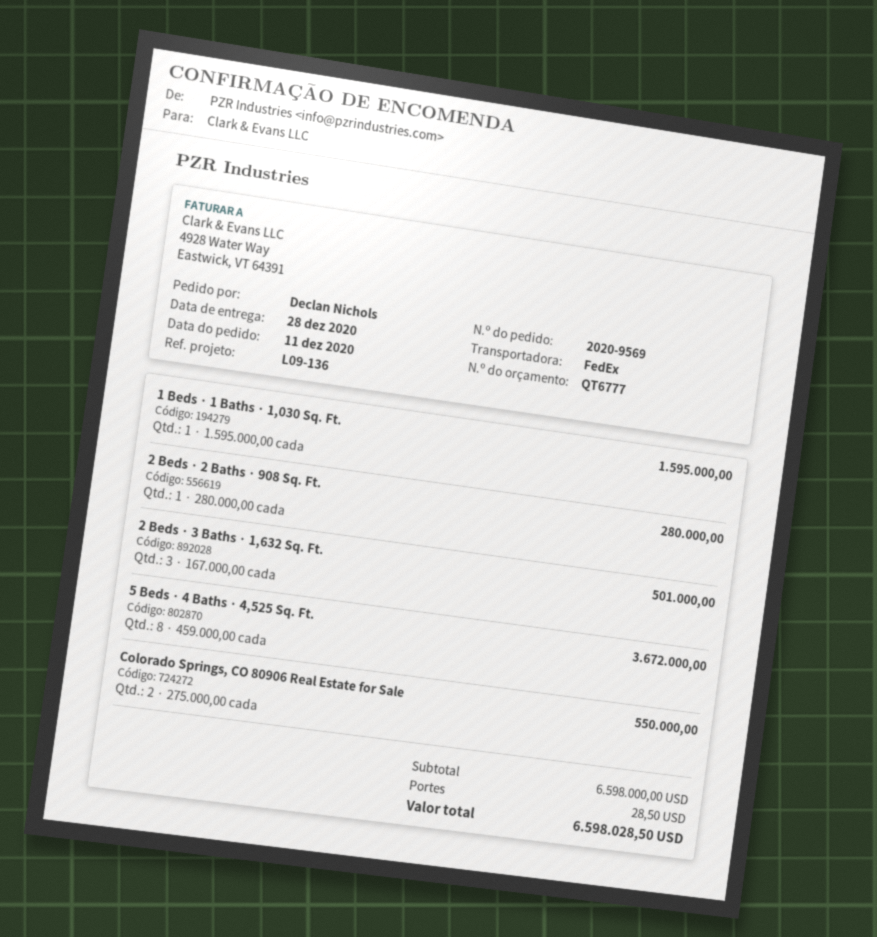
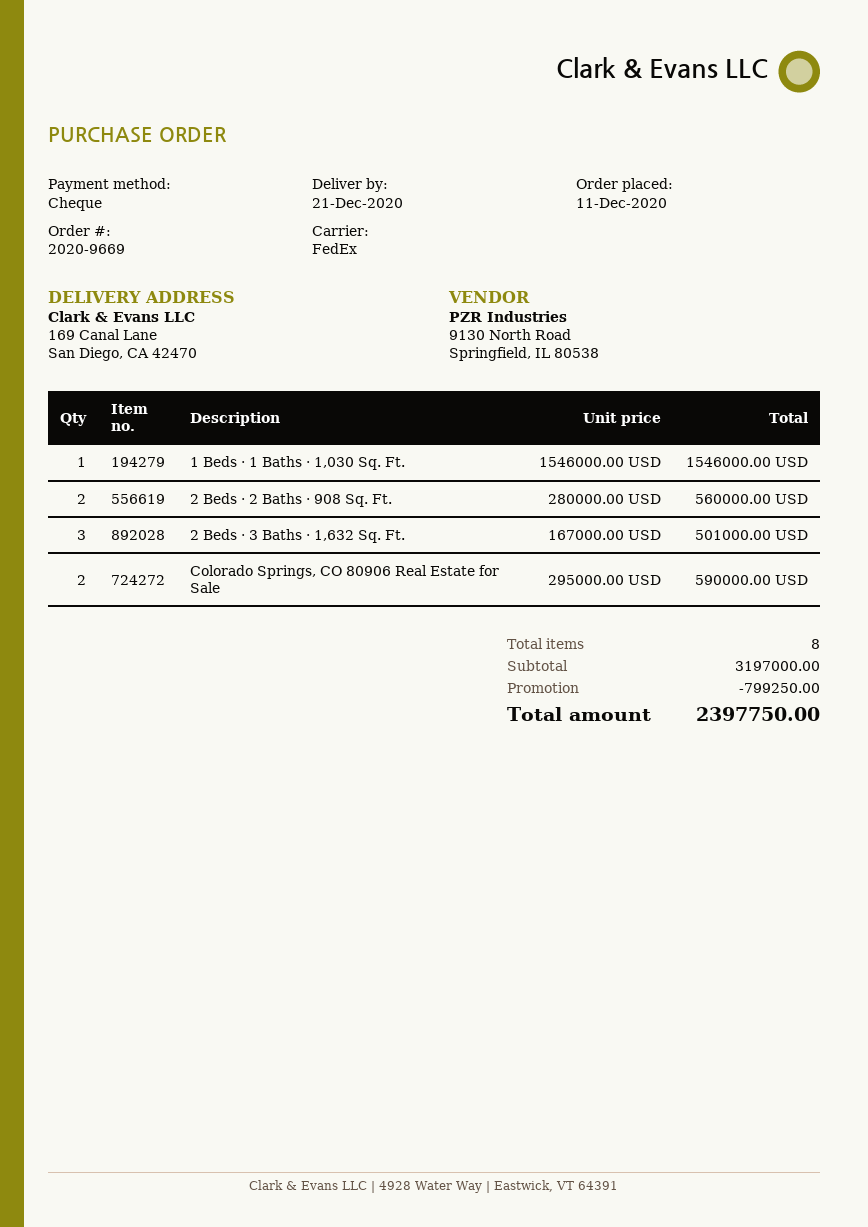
order number: 2020-9569 -> 2020-9669
delivery date: 2020-12-28 -> 2020-12-21
1 Beds · 1 Baths · 1,030 Sq. Ft.: 1 x 1595000.00 = 1595000.00 -> 1 x 1546000.00 = 1546000.00
2 Beds · 2 Baths · 908 Sq. Ft.: 1 x 280000.00 = 280000.00 -> 2 x 280000.00 = 560000.00
5 Beds · 4 Baths · 4,525 Sq. Ft.: 8 x 459000.00 = 3672000.00 -> none
Colorado Springs, CO 80906 Real Estate for Sale: 2 x 275000.00 = 550000.00 -> 2 x 295000.00 = 590000.00
subtotal: 6598000.00 -> 3197000.00
discount: none -> 799250.00
shipping: 28.50 -> none
total: 6598028.50 -> 2397750.00

